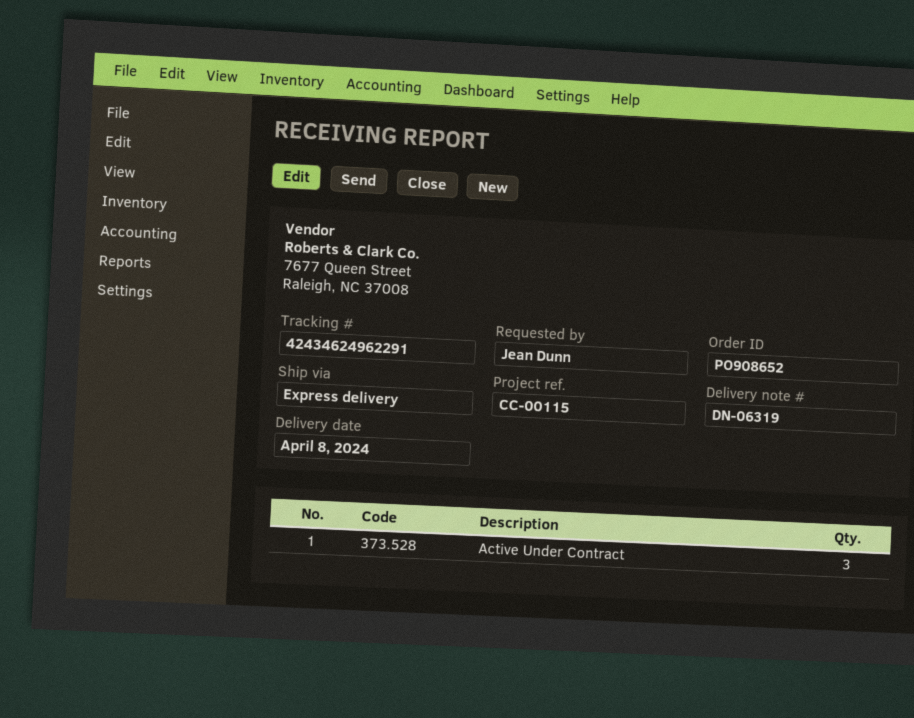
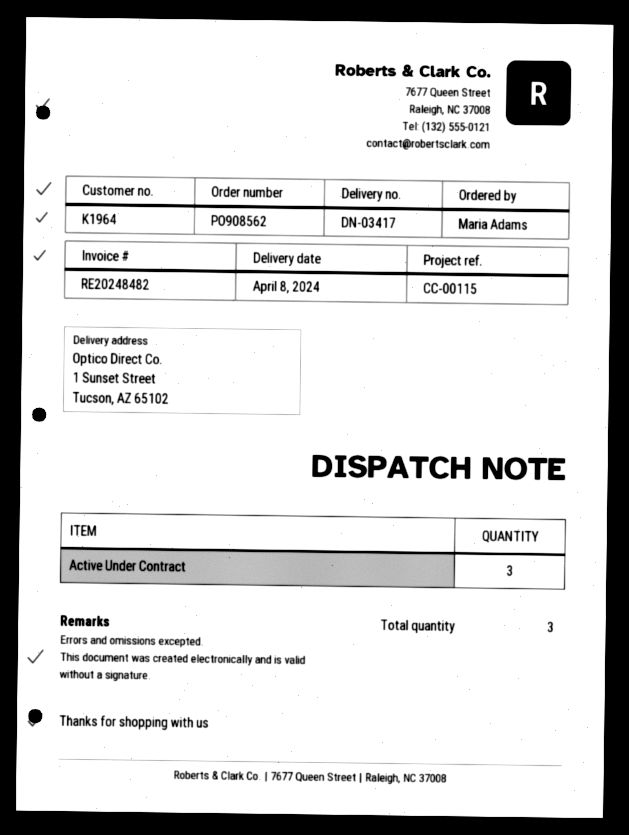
order number: PO908652 -> PO908562
delivery note number: DN-06319 -> DN-03417
ordered by: Jean Dunn -> Maria Adams

